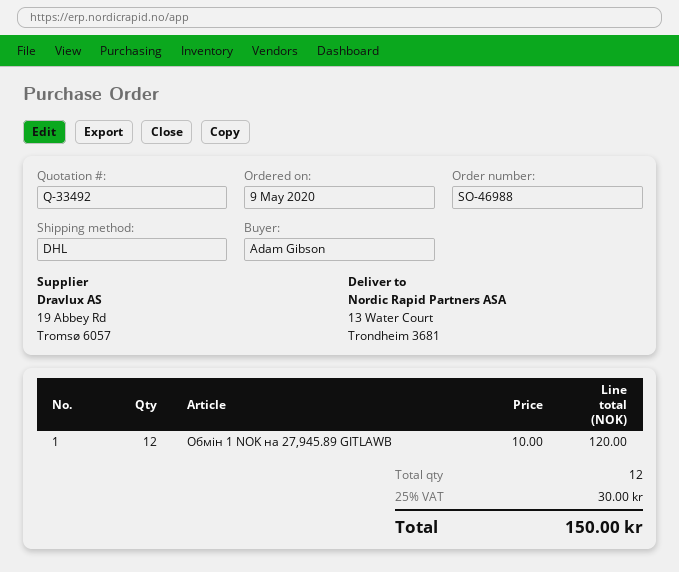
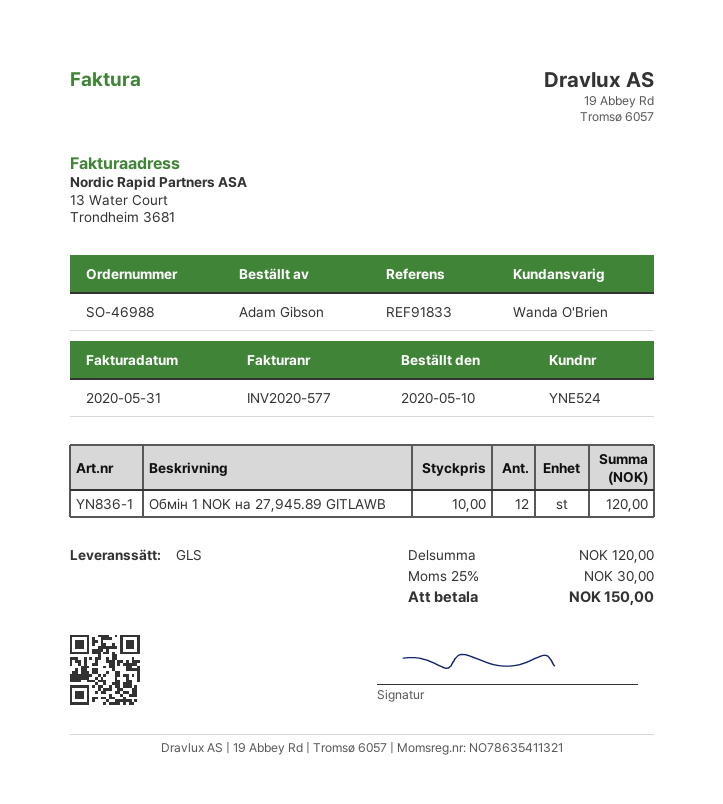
order date: 2020-05-09 -> 2020-05-10
shipping method: DHL -> GLS

